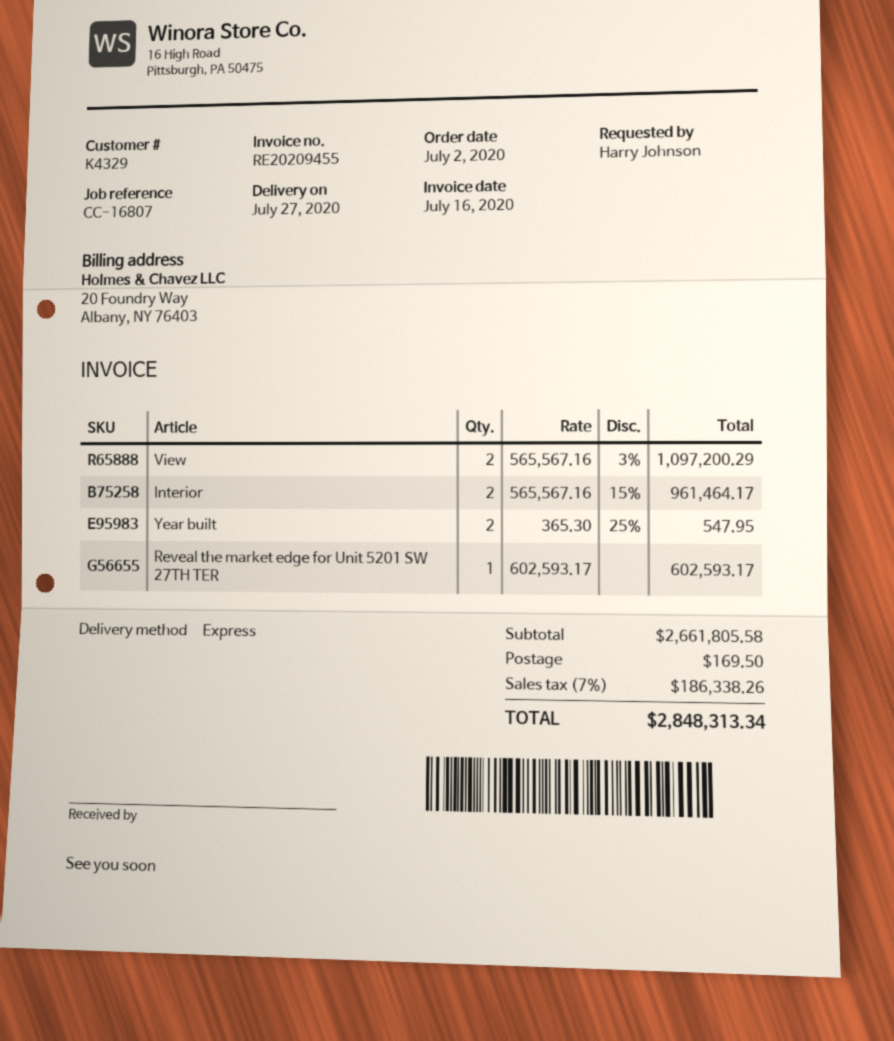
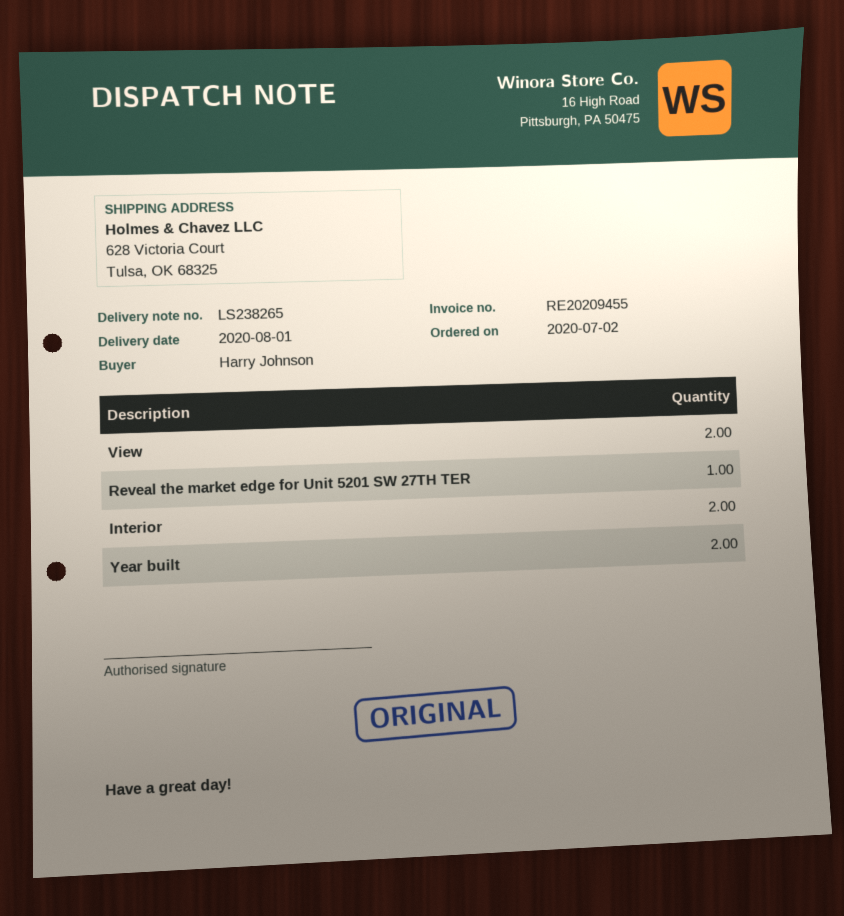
delivery date: 2020-07-27 -> 2020-08-01

